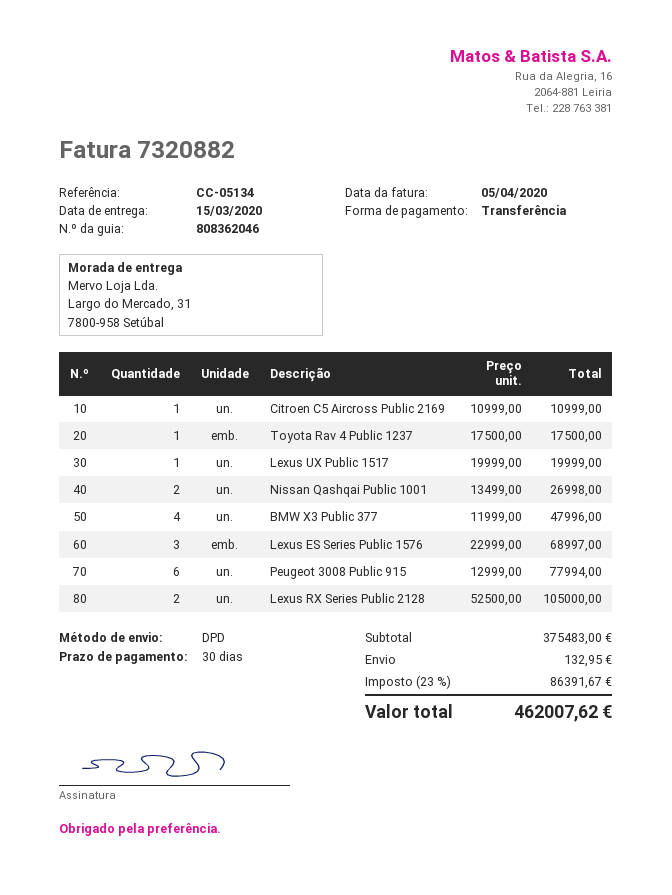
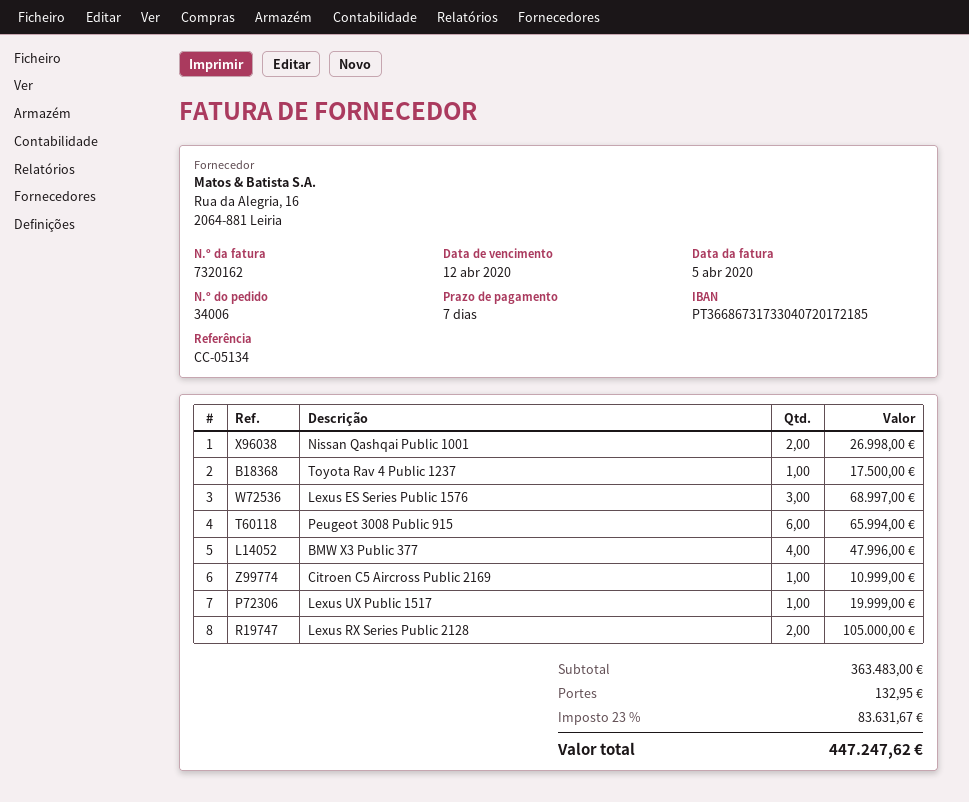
invoice number: 7320882 -> 7320162
payment terms: 30 days -> 7 days
Peugeot 3008 Public 915: 6 for 77994.00 -> 6 for 65994.00
subtotal: 375483.00 -> 363483.00
tax: 23% = 86391.67 -> 23% = 83631.67
total: 462007.62 -> 447247.62

